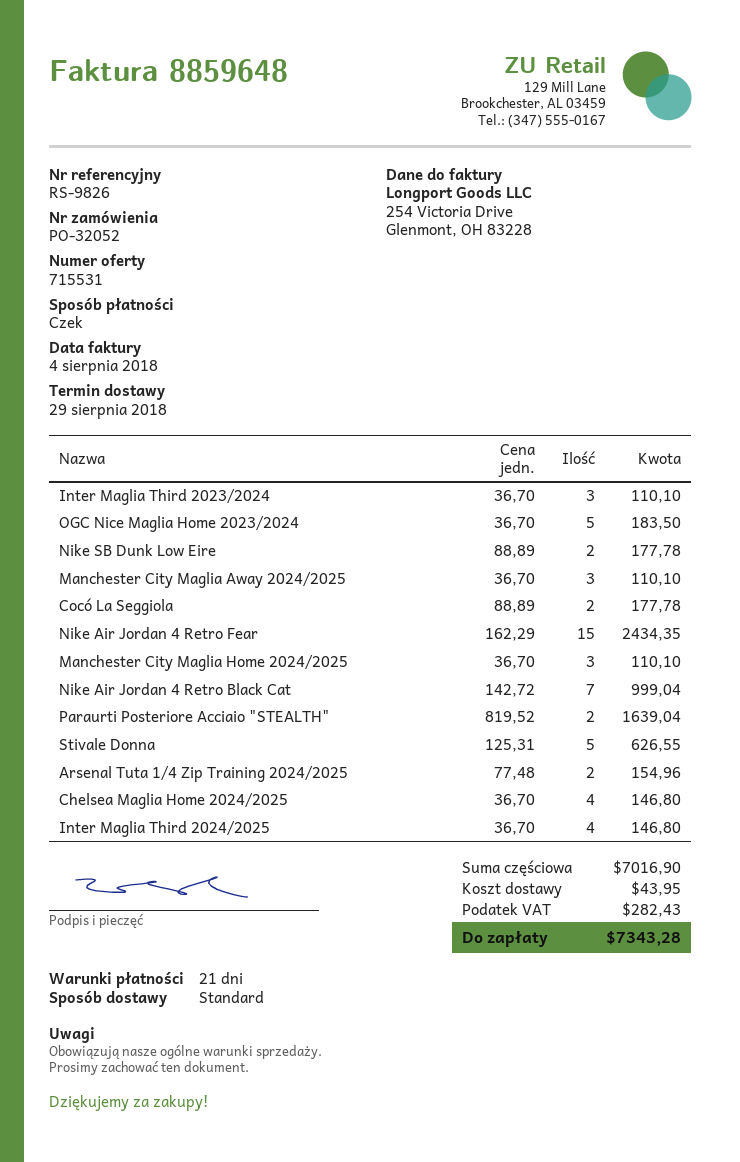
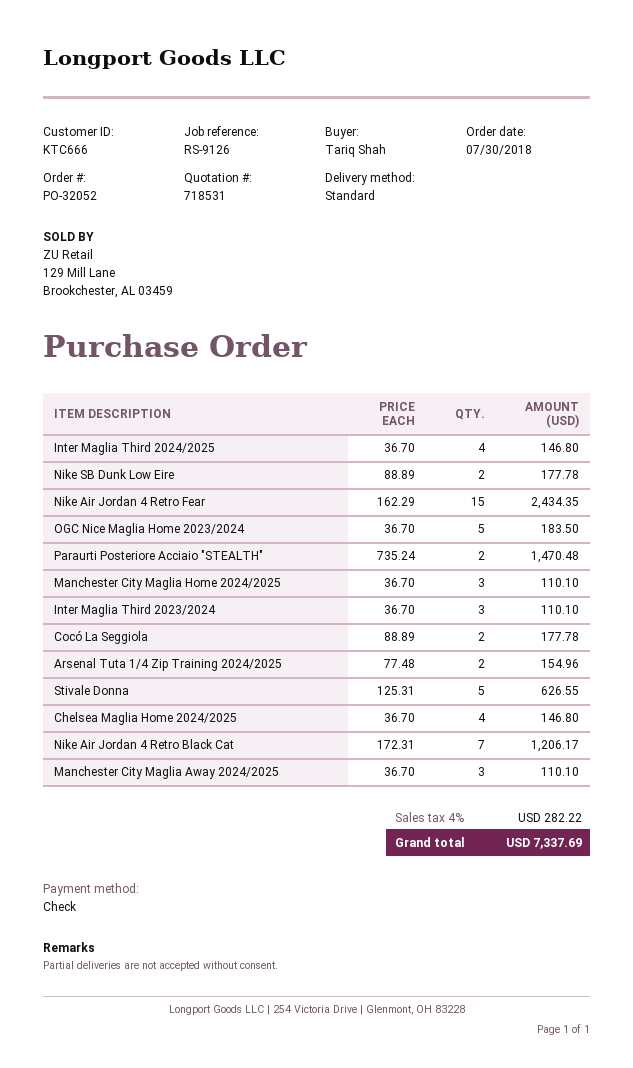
quote number: 715531 -> 718531
reference: RS-9826 -> RS-9126
Nike Air Jordan 4 Retro Black Cat: 7 x 142.72 = 999.04 -> 7 x 172.31 = 1206.17
Paraurti Posteriore Acciaio "STEALTH": 2 x 819.52 = 1639.04 -> 2 x 735.24 = 1470.48
shipping: 43.95 -> none
tax: 282.43 -> 282.22
total: 7343.28 -> 7337.69

